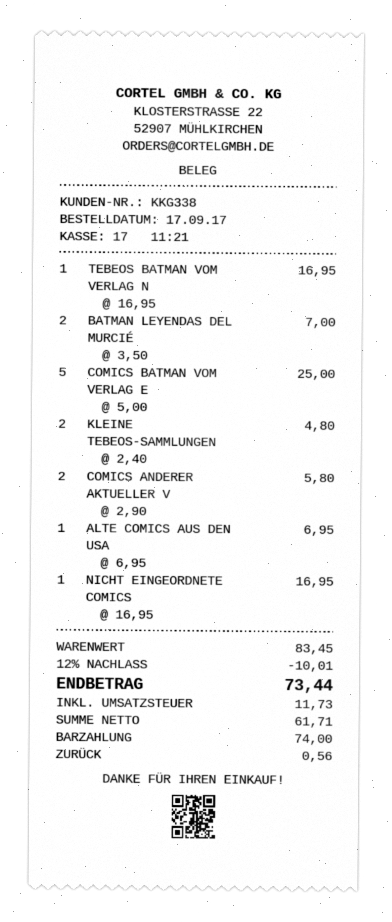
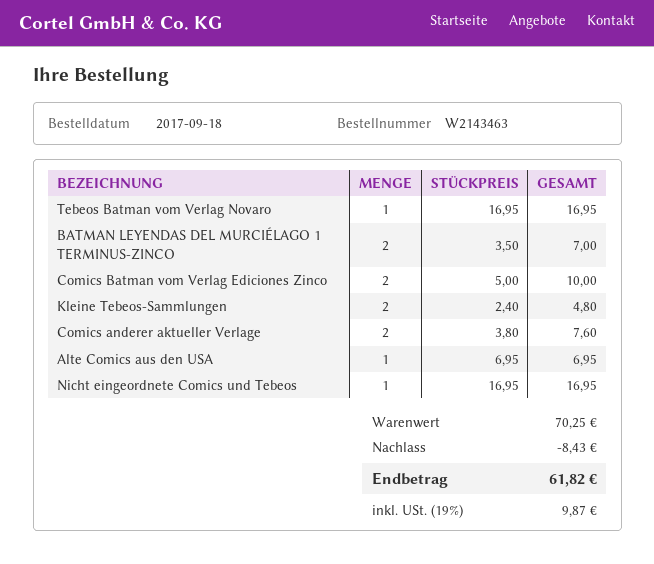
order date: 2017-09-17 -> 2017-09-18
COMICS BATMAN VOM VERLAG E: 5 x 5.00 = 25.00 -> 2 x 5.00 = 10.00
COMICS ANDERER AKTUELLER V: 2 x 2.90 = 5.80 -> 2 x 3.80 = 7.60
subtotal: 83.45 -> 70.25
discount: 10.01 -> 8.43
tax: 11.73 -> 9.87
total: 73.44 -> 61.82

